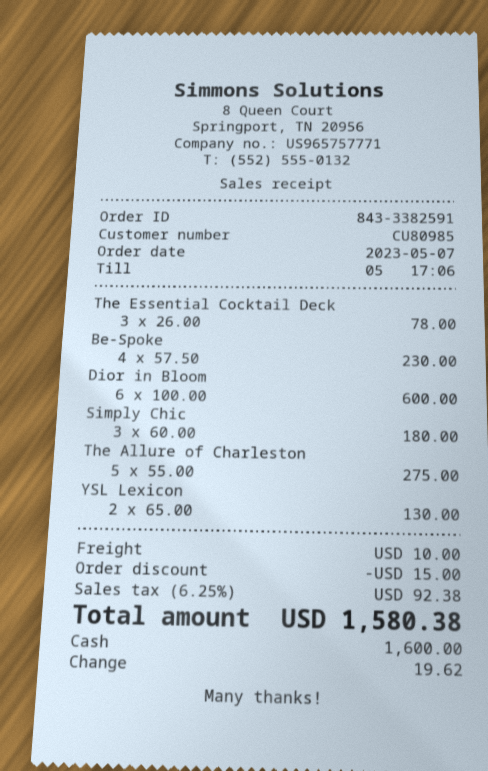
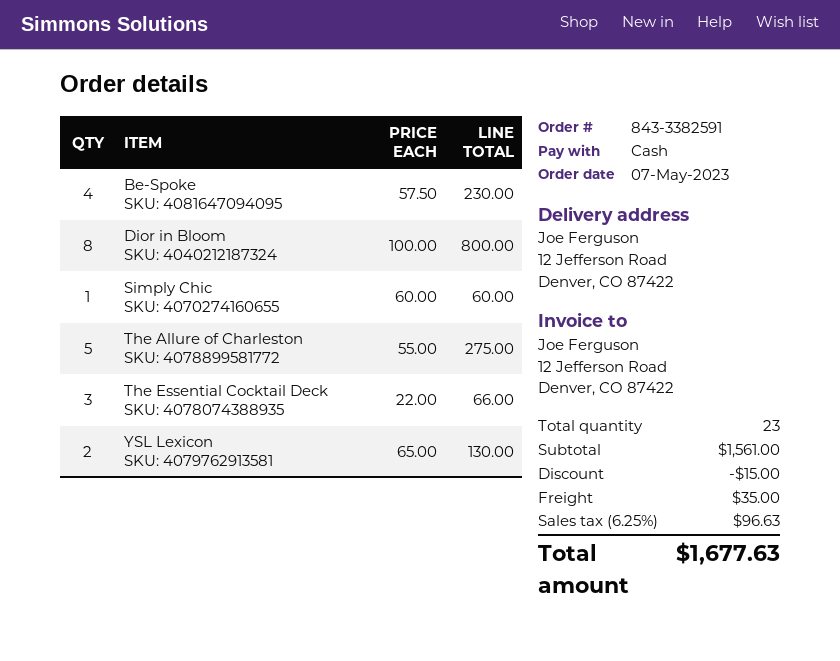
The Essential Cocktail Deck: 3 x 26.00 = 78.00 -> 3 x 22.00 = 66.00
Dior in Bloom: 6 x 100.00 = 600.00 -> 8 x 100.00 = 800.00
Simply Chic: 3 x 60.00 = 180.00 -> 1 x 60.00 = 60.00
shipping: 10.00 -> 35.00
tax: 6.25% = 92.38 -> 6.25% = 96.63
total: 1580.38 -> 1677.63

